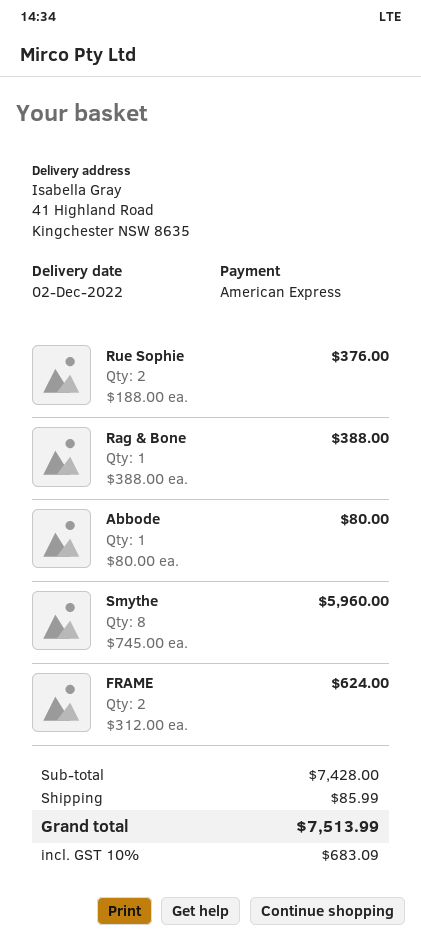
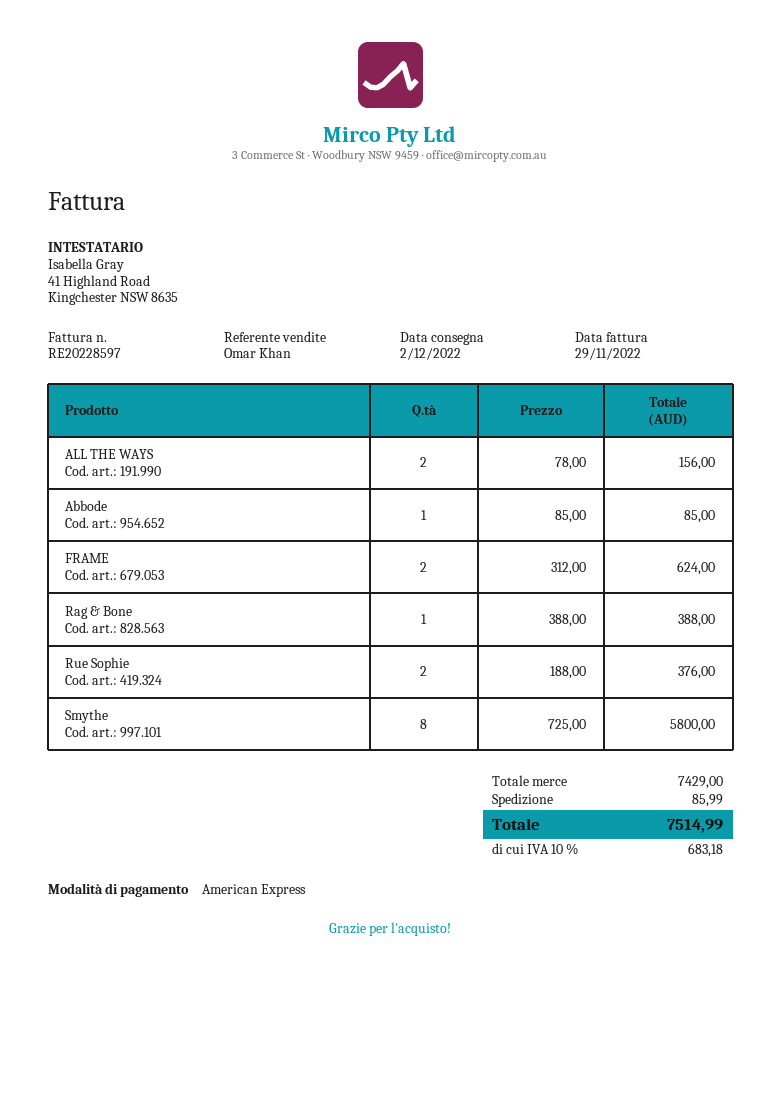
Abbode: 1 x 80.00 = 80.00 -> 1 x 85.00 = 85.00
Smythe: 8 x 745.00 = 5960.00 -> 8 x 725.00 = 5800.00
ALL THE WAYS: none -> 2 x 78.00 = 156.00
subtotal: 7428.00 -> 7429.00
tax: 10% = 683.09 -> 10% = 683.18
total: 7513.99 -> 7514.99

